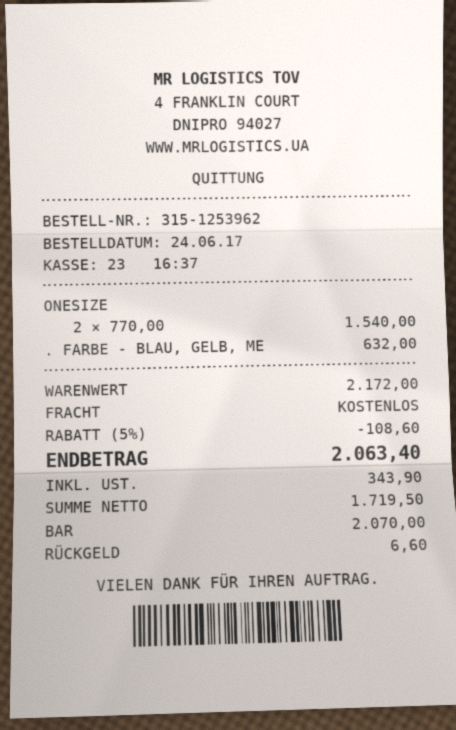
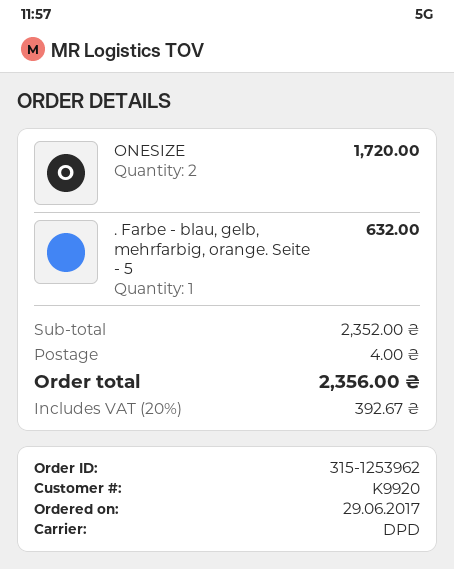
order date: 2017-06-24 -> 2017-06-29
ONESIZE: 2 for 1540.00 -> 2 for 1720.00
subtotal: 2172.00 -> 2352.00
discount: 5% = 108.60 -> none
shipping: 0.00 -> 4.00
tax: 343.90 -> 392.67
total: 2063.40 -> 2356.00

